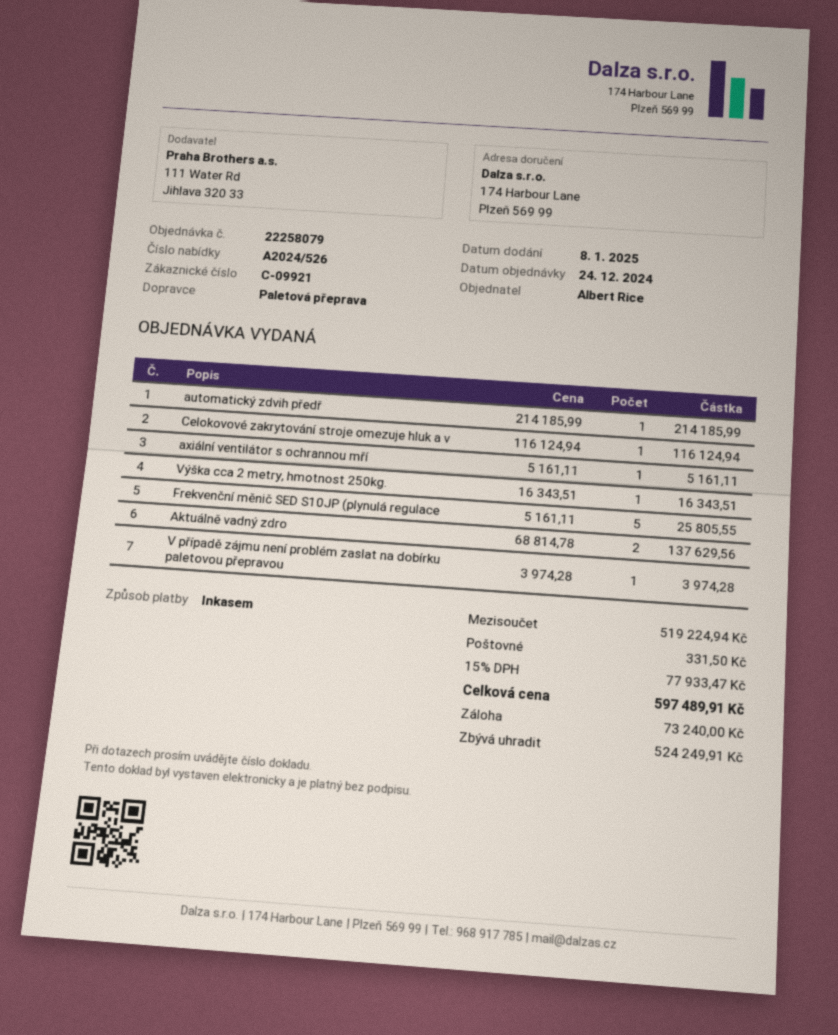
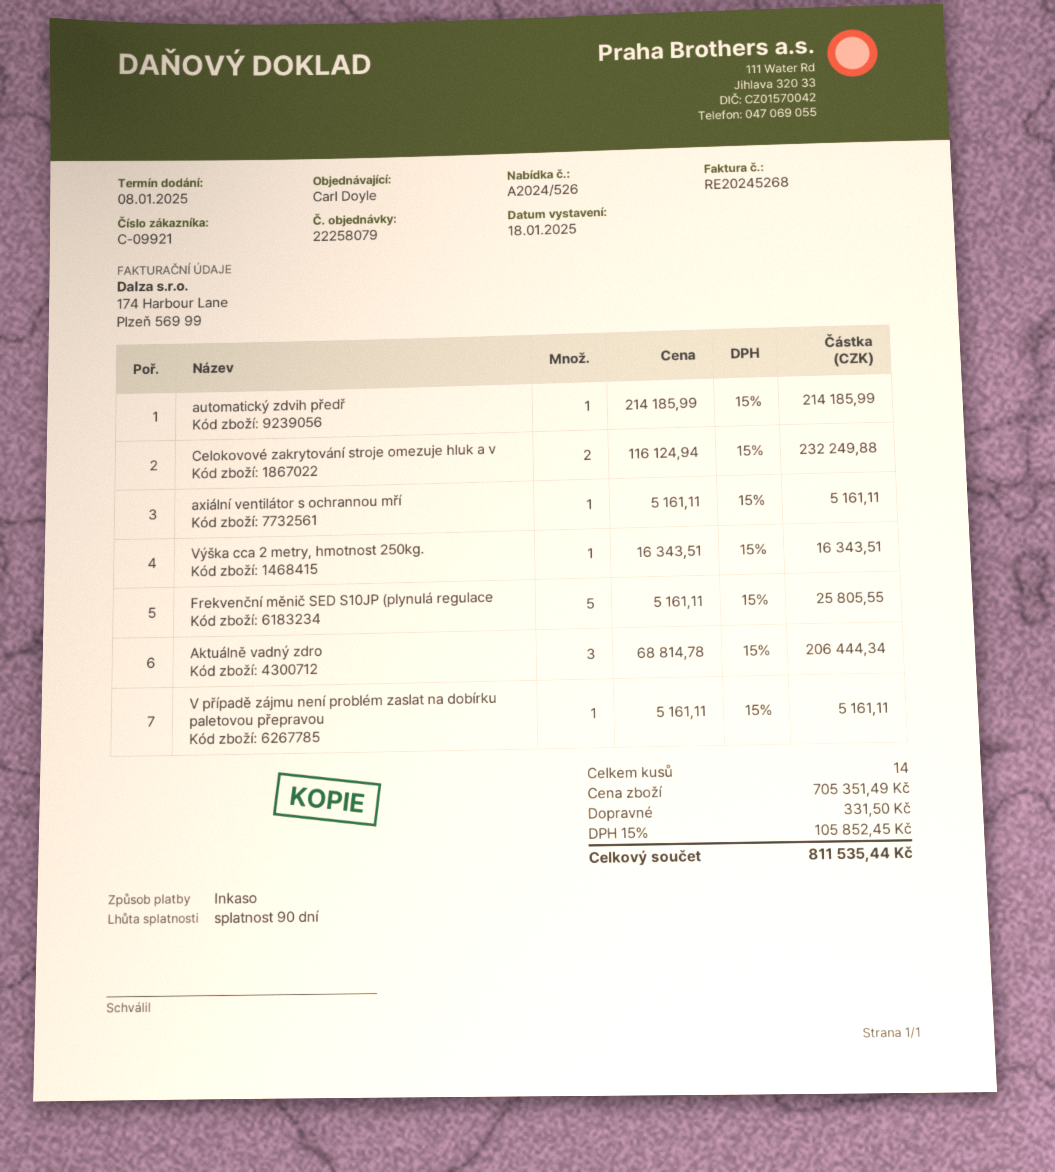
ordered by: Albert Rice -> Carl Doyle
Celokovové zakrytování stroje omezuje hluk a v: 1 x 116124.94 = 116124.94 -> 2 x 116124.94 = 232249.88
Aktuálně vadný zdro: 2 x 68814.78 = 137629.56 -> 3 x 68814.78 = 206444.34
V případě zájmu není problém zaslat na dobírku paletovou přepravou: 1 x 3974.28 = 3974.28 -> 1 x 5161.11 = 5161.11
subtotal: 519224.94 -> 705351.49
tax: 15% = 77933.47 -> 15% = 105852.45
total: 597489.91 -> 811535.44

